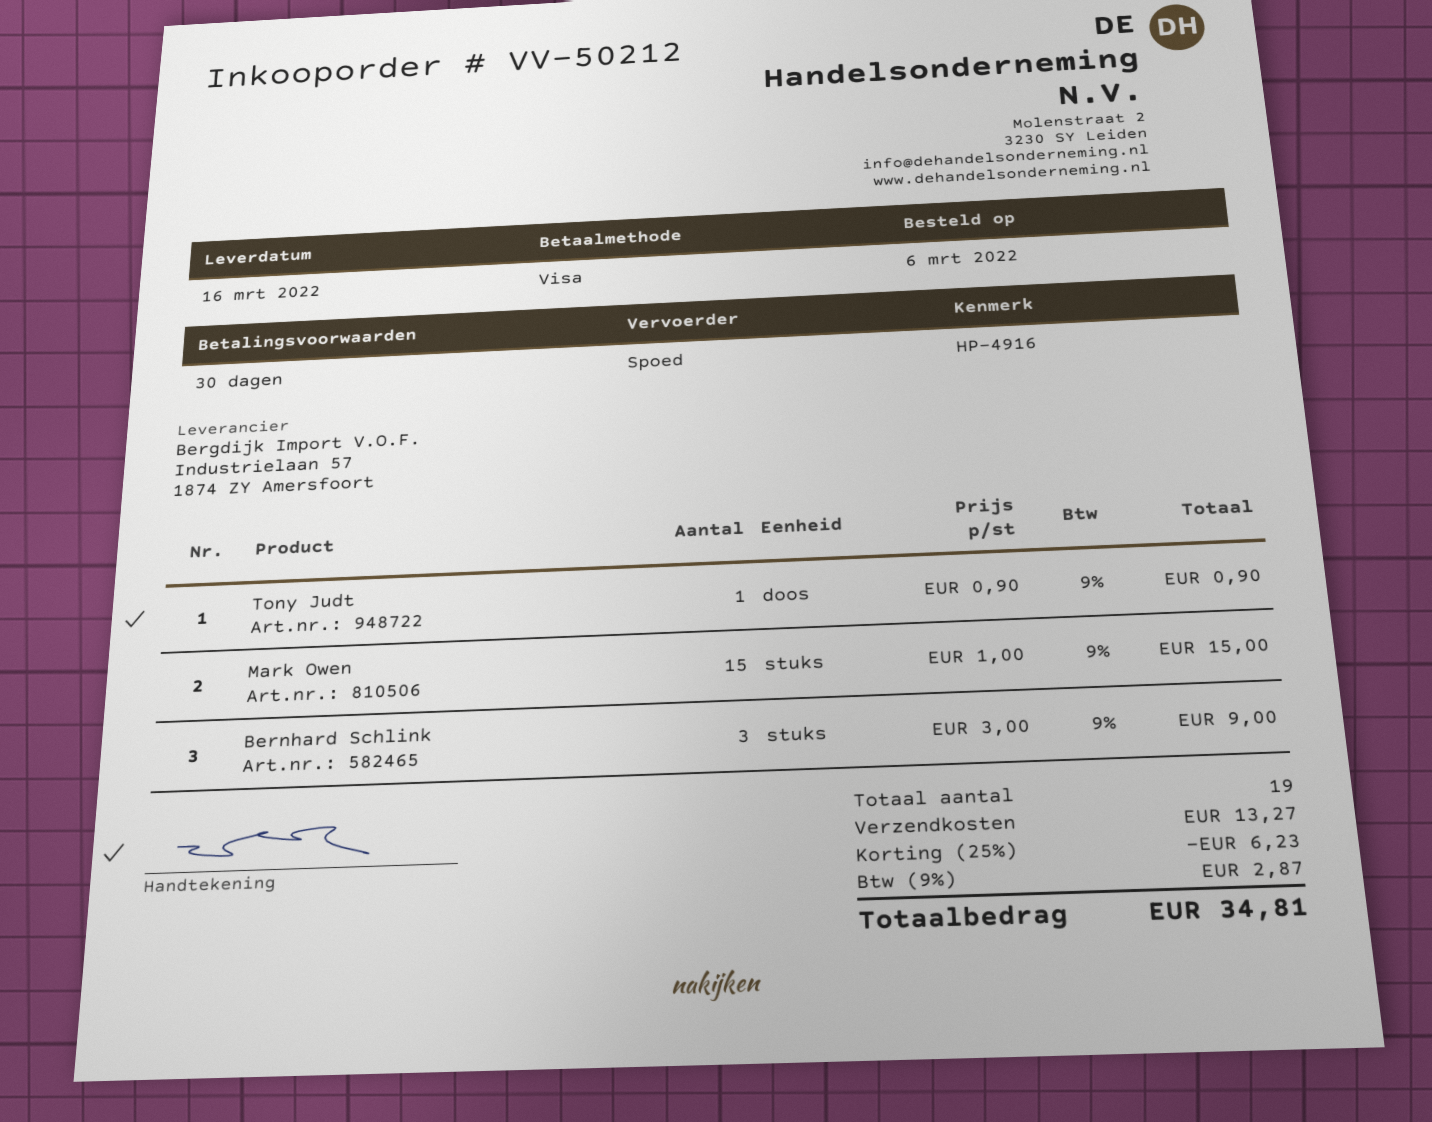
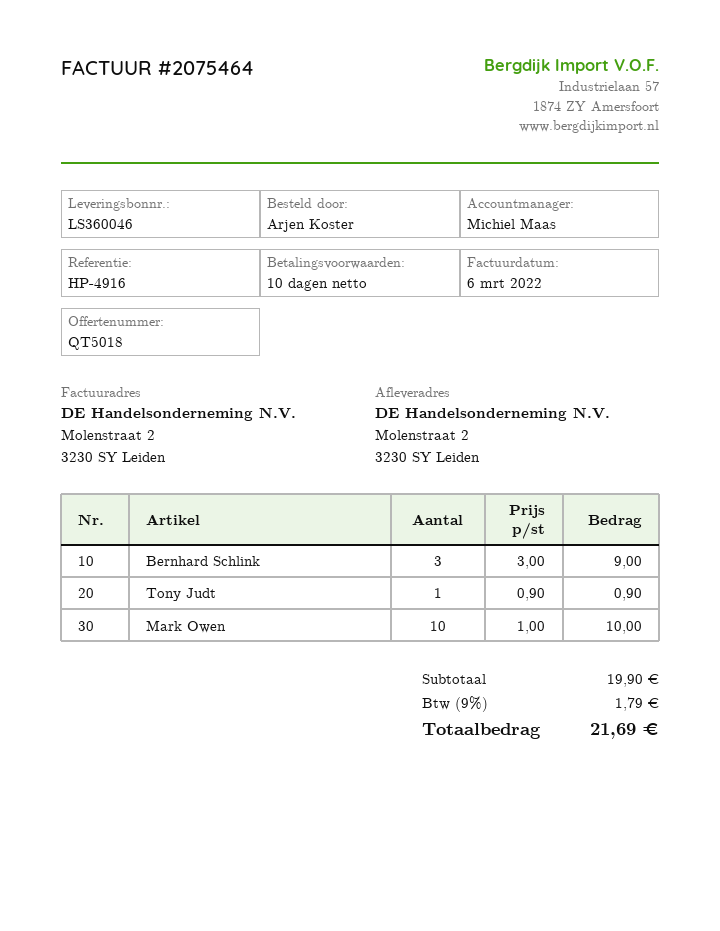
payment terms: 30 days -> 10 days
Mark Owen: 15 x 1.00 = 15.00 -> 10 x 1.00 = 10.00
discount: 25% = 6.23 -> none
shipping: 13.27 -> none
tax: 9% = 2.87 -> 9% = 1.79
total: 34.81 -> 21.69

